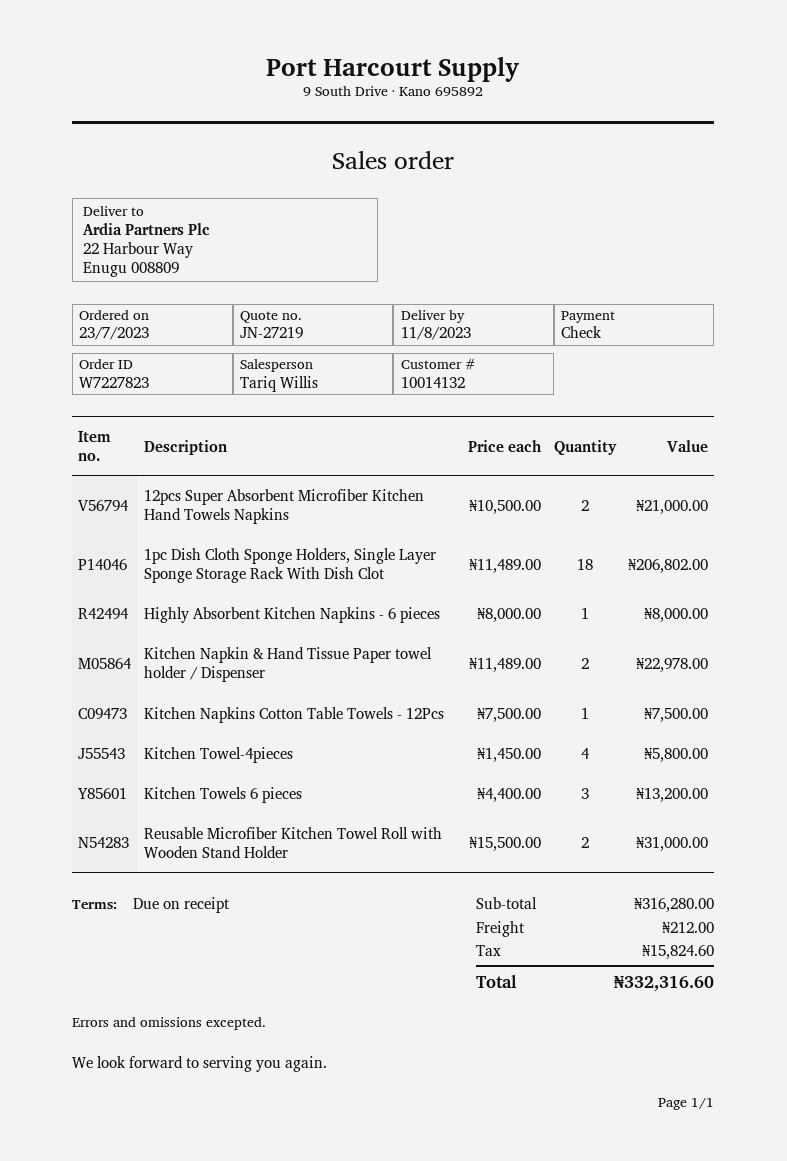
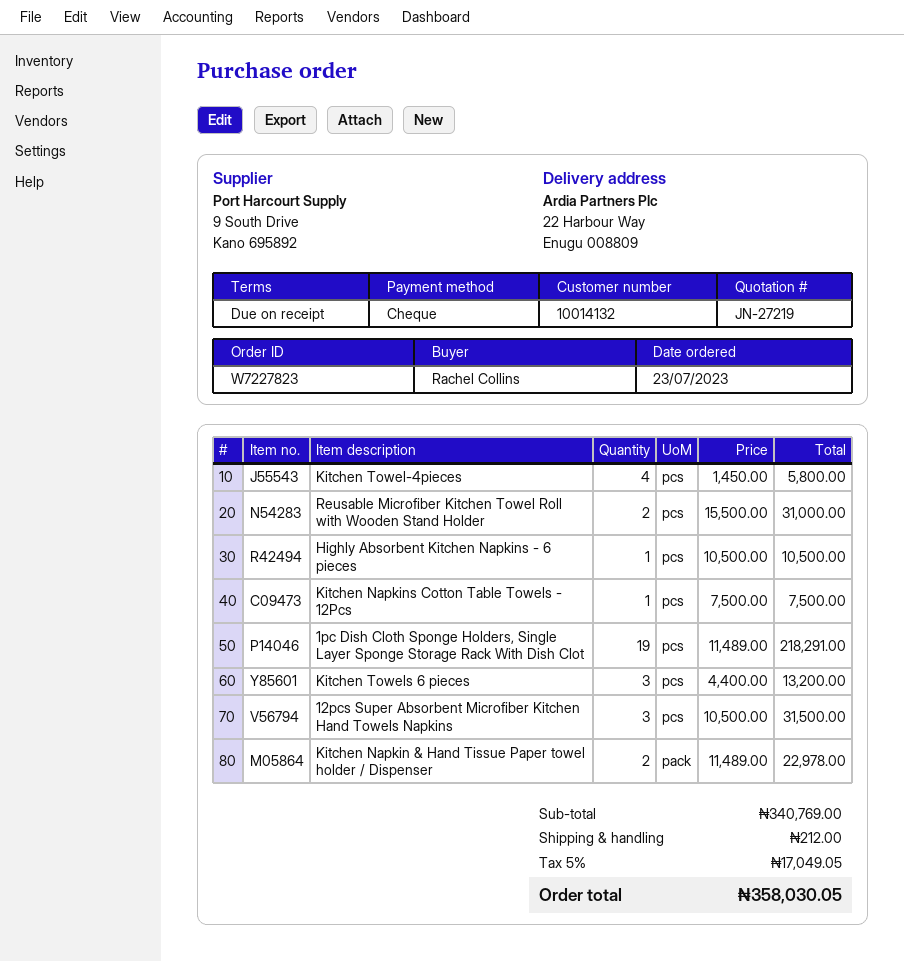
12pcs Super Absorbent Microfiber Kitchen Hand Towels Napkins: 2 x 10500.00 = 21000.00 -> 3 x 10500.00 = 31500.00
1pc Dish Cloth Sponge Holders, Single Layer Sponge Storage Rack With Dish Clot: 18 x 11489.00 = 206802.00 -> 19 x 11489.00 = 218291.00
Highly Absorbent Kitchen Napkins - 6 pieces: 1 x 8000.00 = 8000.00 -> 1 x 10500.00 = 10500.00
subtotal: 316280.00 -> 340769.00
tax: 15824.60 -> 17049.05
total: 332316.60 -> 358030.05

